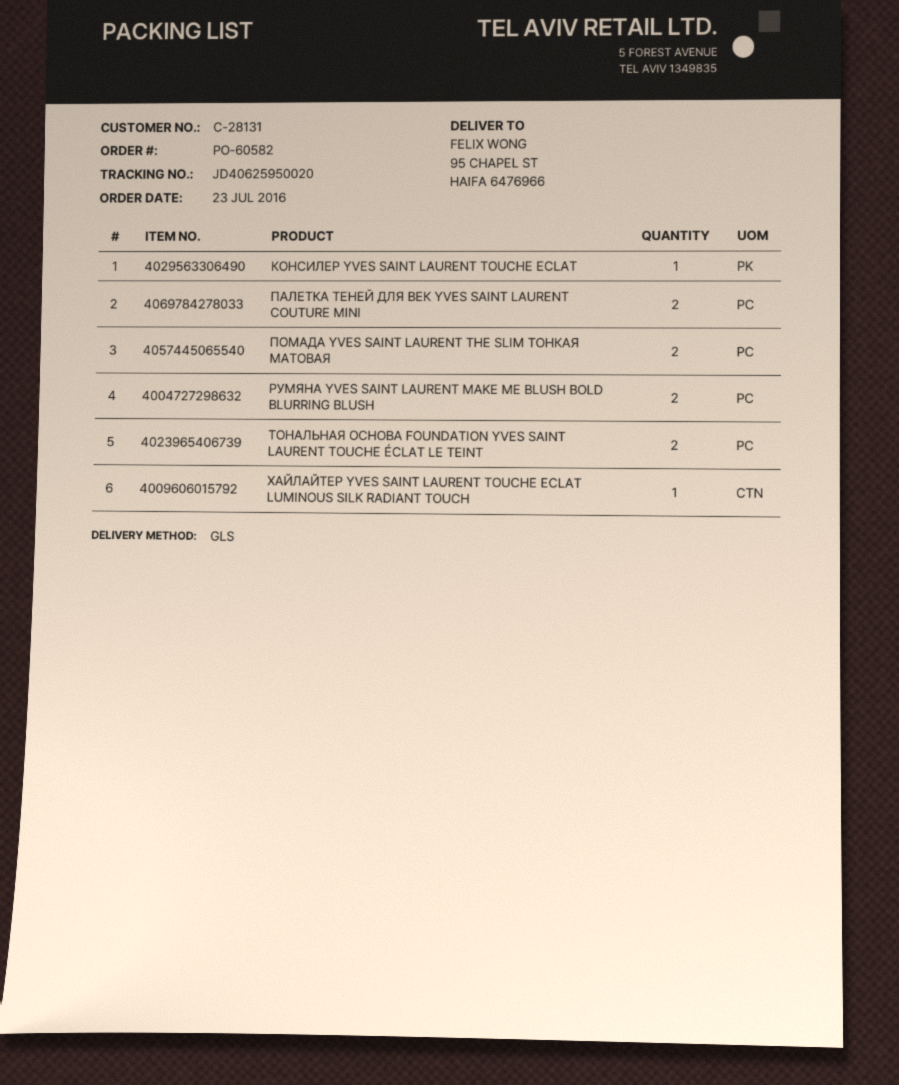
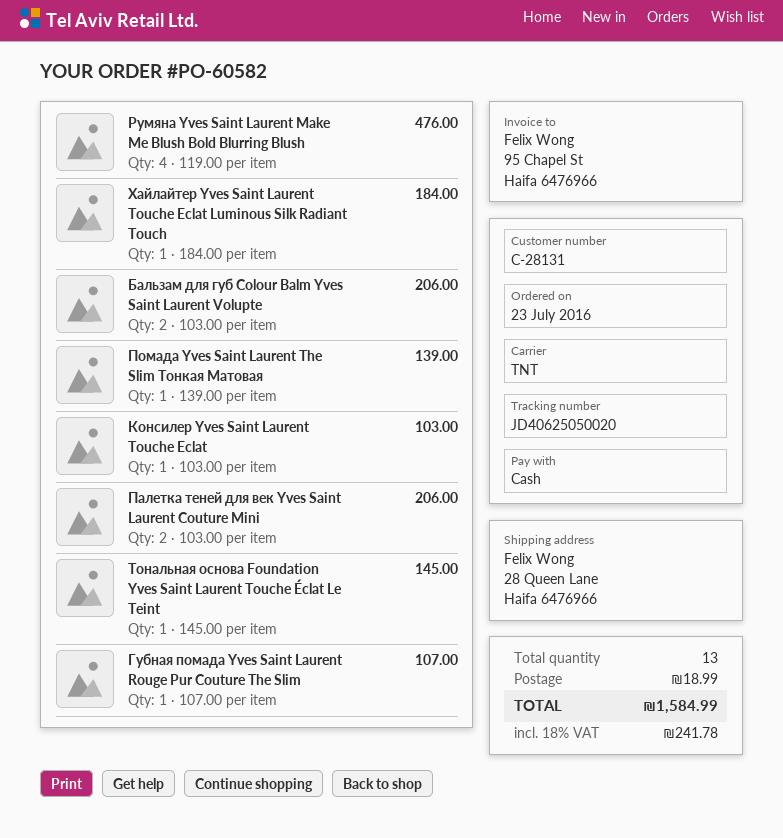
shipping method: GLS -> TNT
tracking number: JD40625950020 -> JD40625050020
ship to: 95 CHAPEL ST, HAIFA 6476966 -> 28 Queen Lane, Haifa 6476966
ПОМАДА YVES SAINT LAURENT THE SLIM ТОНКАЯ МАТОВАЯ: 2 -> 1
РУМЯНА YVES SAINT LAURENT MAKE ME BLUSH BOLD BLURRING BLUSH: 2 -> 4
ТОНАЛЬНАЯ ОСНОВА FOUNDATION YVES SAINT LAURENT TOUCHE ÉCLAT LE TEINT: 2 -> 1
Бальзам для губ Colour Balm Yves Saint Laurent Volupte: none -> 2
Губная помада Yves Saint Laurent Rouge Pur Couture The Slim: none -> 1

